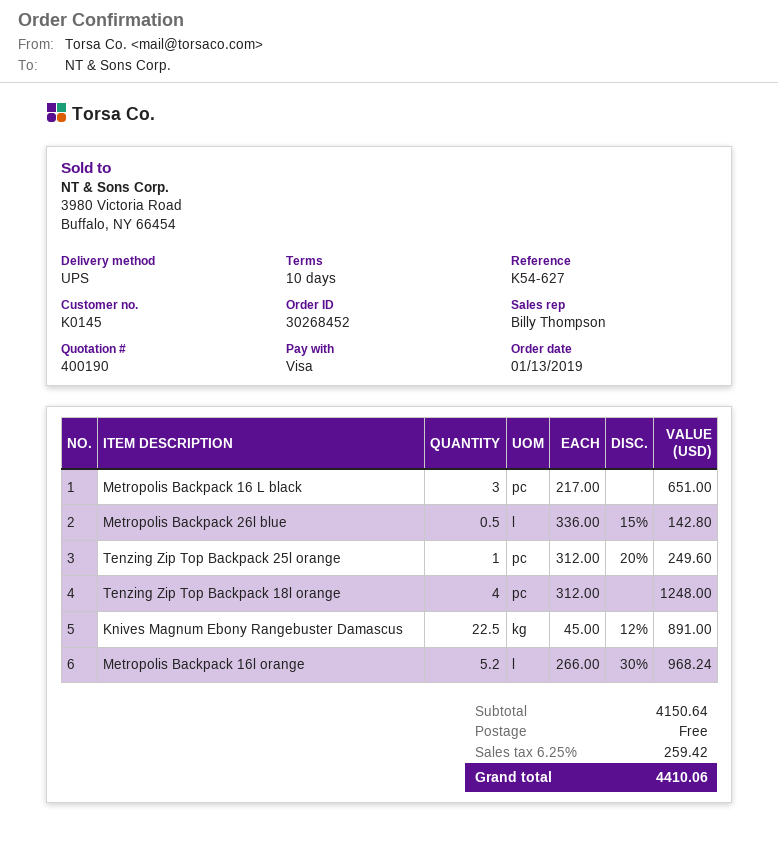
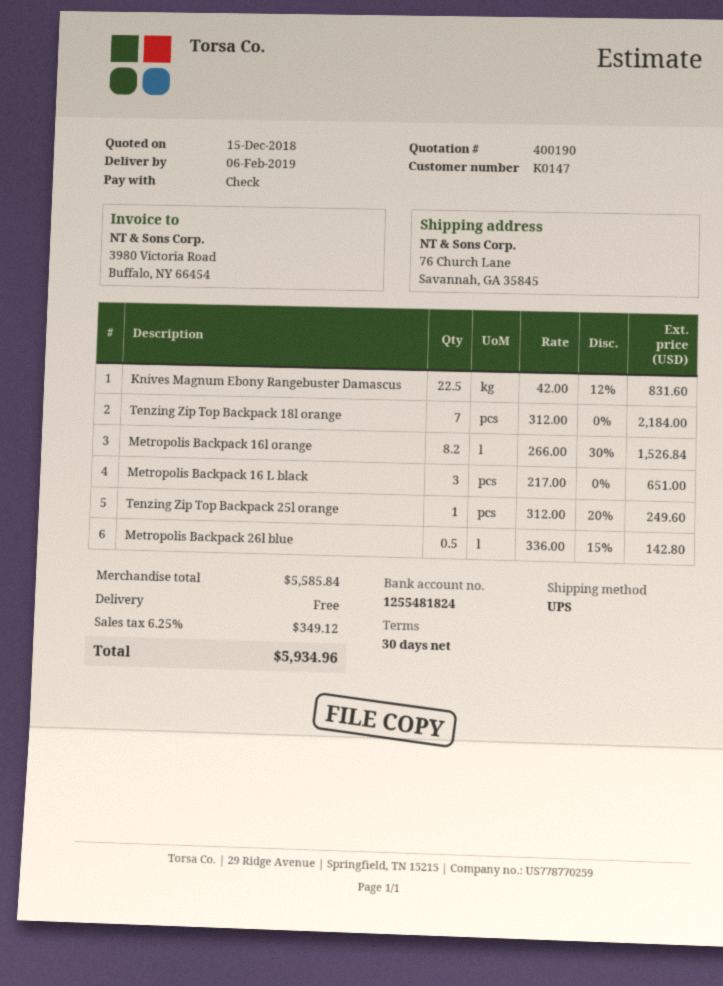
payment terms: 10 days -> 30 days
customer number: K0145 -> K0147
payment method: Visa -> cheque
Tenzing Zip Top Backpack 18l orange: 4 x 312.00 = 1248.00 -> 7 x 312.00 = 2184.00
Knives Magnum Ebony Rangebuster Damascus: 22.5 x 45.00 - 12% = 891.00 -> 22.5 x 42.00 - 12% = 831.60
Metropolis Backpack 16l orange: 5.2 x 266.00 - 30% = 968.24 -> 8.2 x 266.00 - 30% = 1526.84
subtotal: 4150.64 -> 5585.84
tax: 6.25% = 259.42 -> 6.25% = 349.12
total: 4410.06 -> 5934.96

